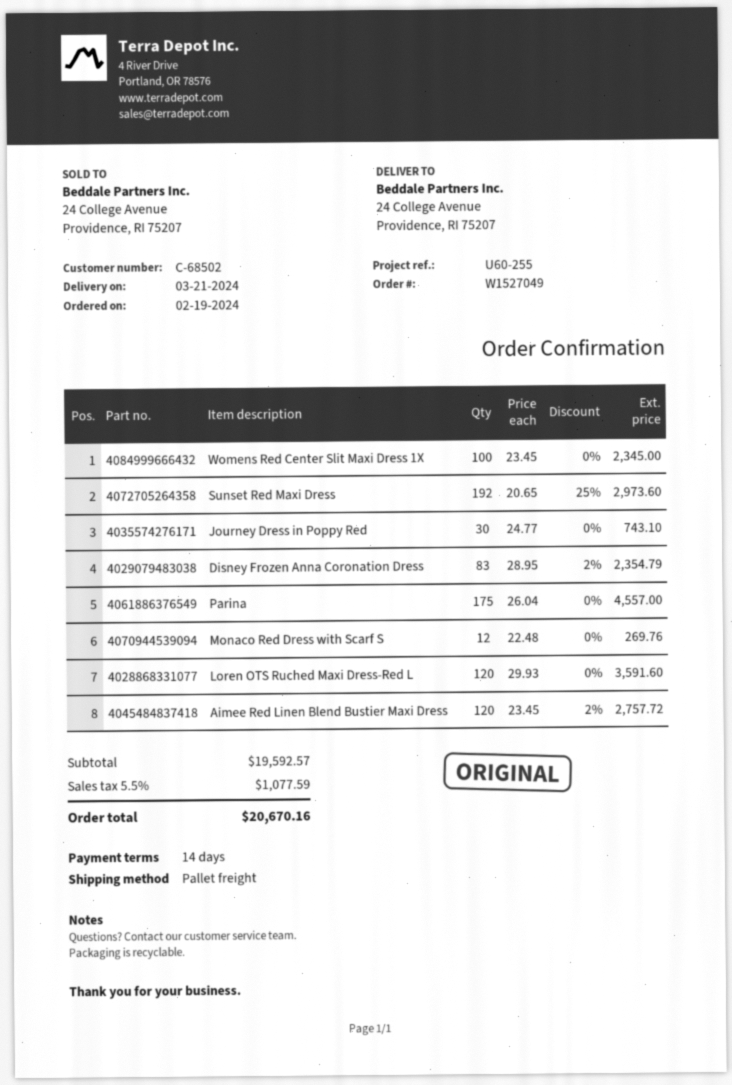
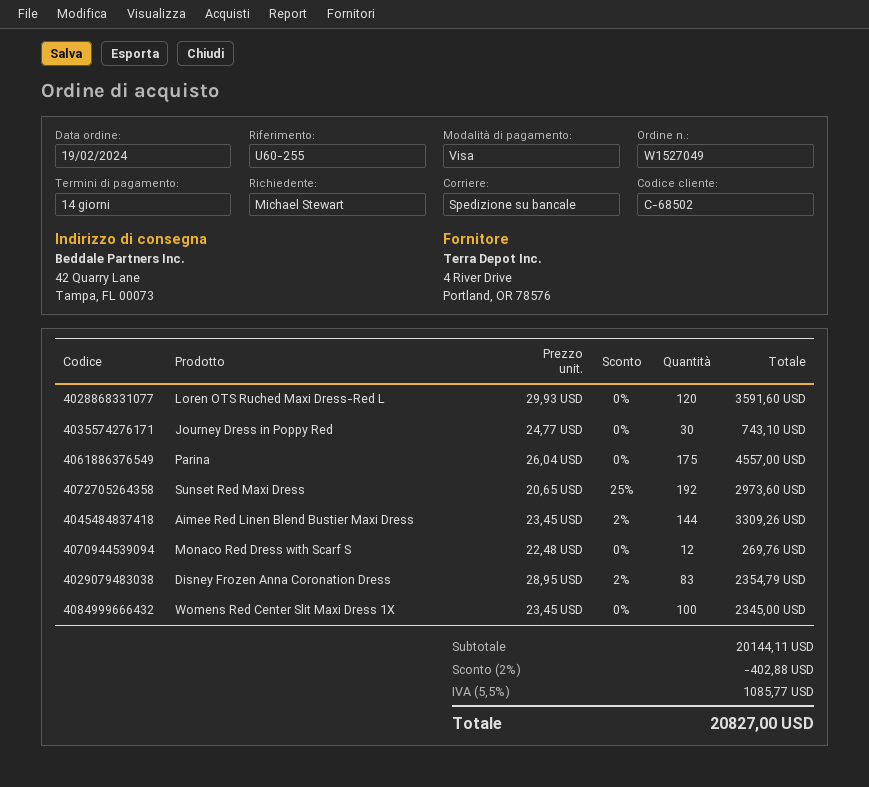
ship to: 24 College Avenue, Providence, RI 75207 -> 42 Quarry Lane, Tampa, FL 00073
Aimee Red Linen Blend Bustier Maxi Dress: 120 x 23.45 - 2% = 2757.72 -> 144 x 23.45 - 2% = 3309.26
subtotal: 19592.57 -> 20144.11
discount: none -> 2% = 402.88
tax: 5.5% = 1077.59 -> 5.5% = 1085.77
total: 20670.16 -> 20827.00

